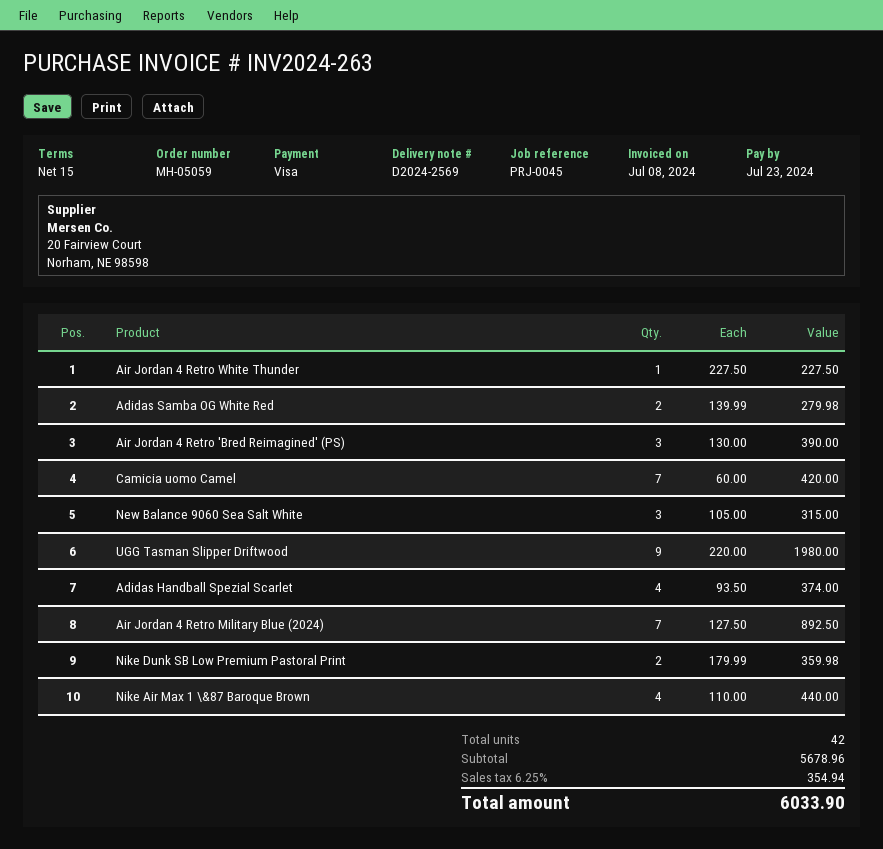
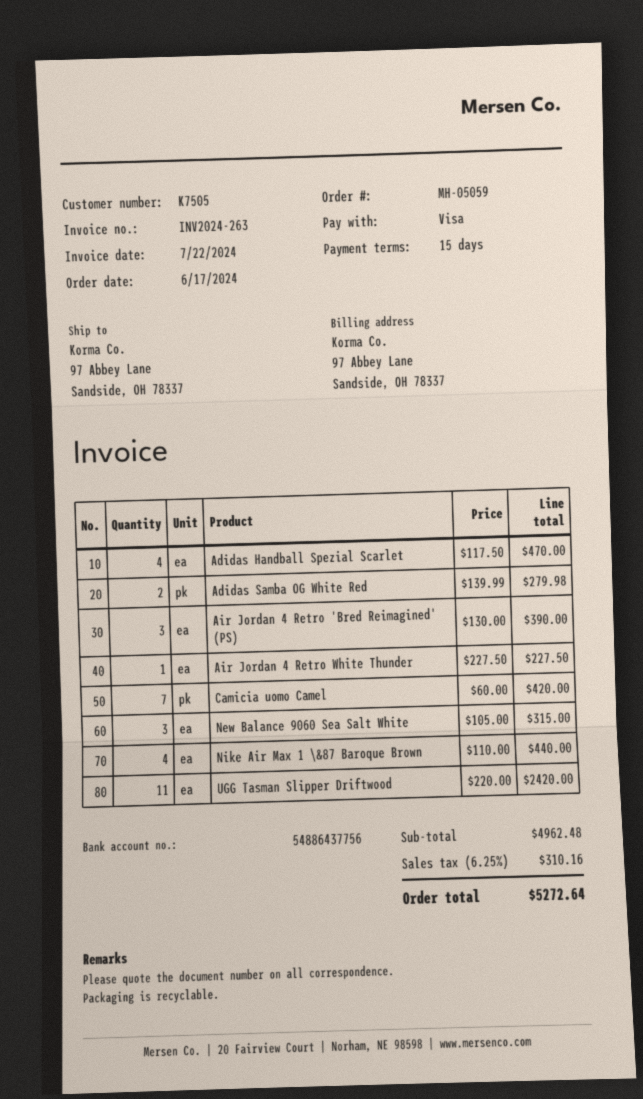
invoice date: 2024-07-08 -> 2024-07-22
UGG Tasman Slipper Driftwood: 9 x 220.00 = 1980.00 -> 11 x 220.00 = 2420.00
Adidas Handball Spezial Scarlet: 4 x 93.50 = 374.00 -> 4 x 117.50 = 470.00
Air Jordan 4 Retro Military Blue (2024): 7 x 127.50 = 892.50 -> none
Nike Dunk SB Low Premium Pastoral Print: 2 x 179.99 = 359.98 -> none
subtotal: 5678.96 -> 4962.48
tax: 6.25% = 354.94 -> 6.25% = 310.16
total: 6033.90 -> 5272.64

